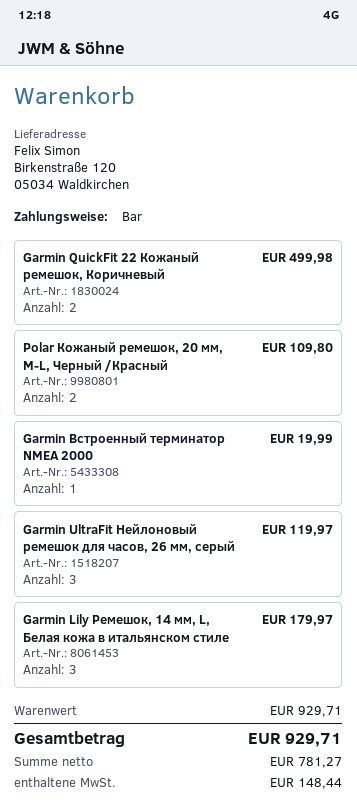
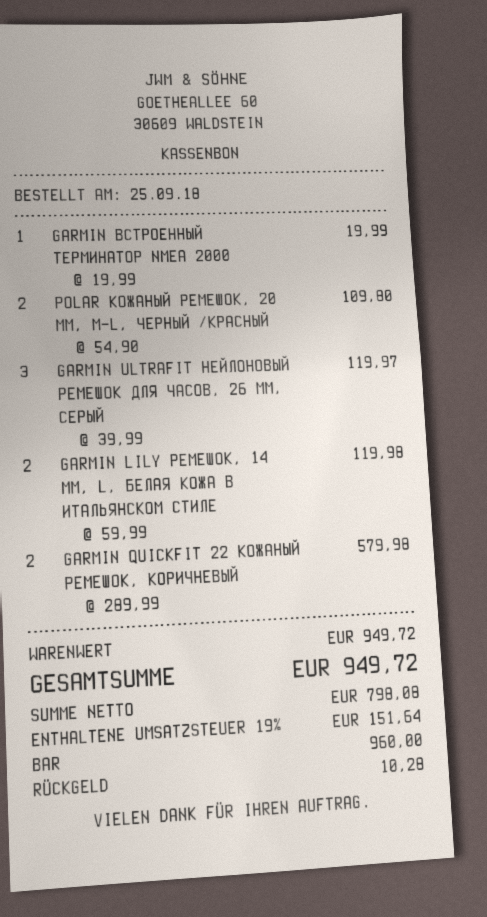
Garmin QuickFit 22 Кожаный ремешок, Коричневый: 2 for 499.98 -> 2 for 579.98
Garmin Lily Ремешок, 14 мм, L, Белая кожа в итальянском стиле: 3 for 179.97 -> 2 for 119.98
subtotal: 929.71 -> 949.72
net: 781.27 -> 798.08
tax: 148.44 -> 151.64
total: 929.71 -> 949.72

